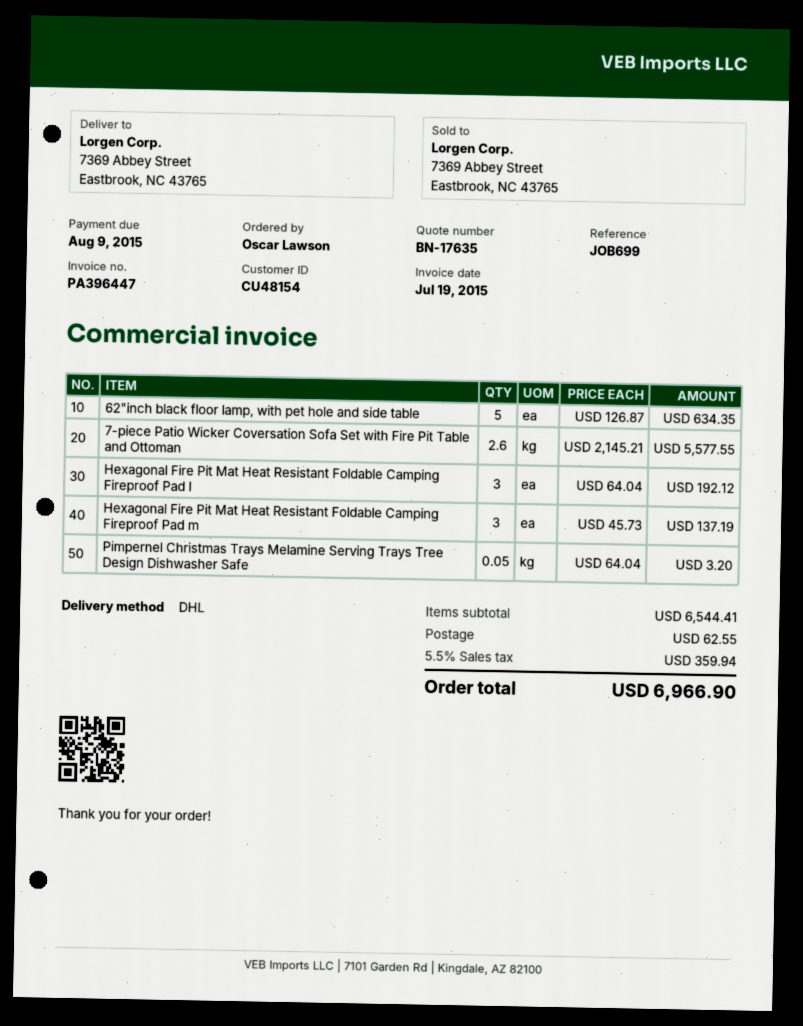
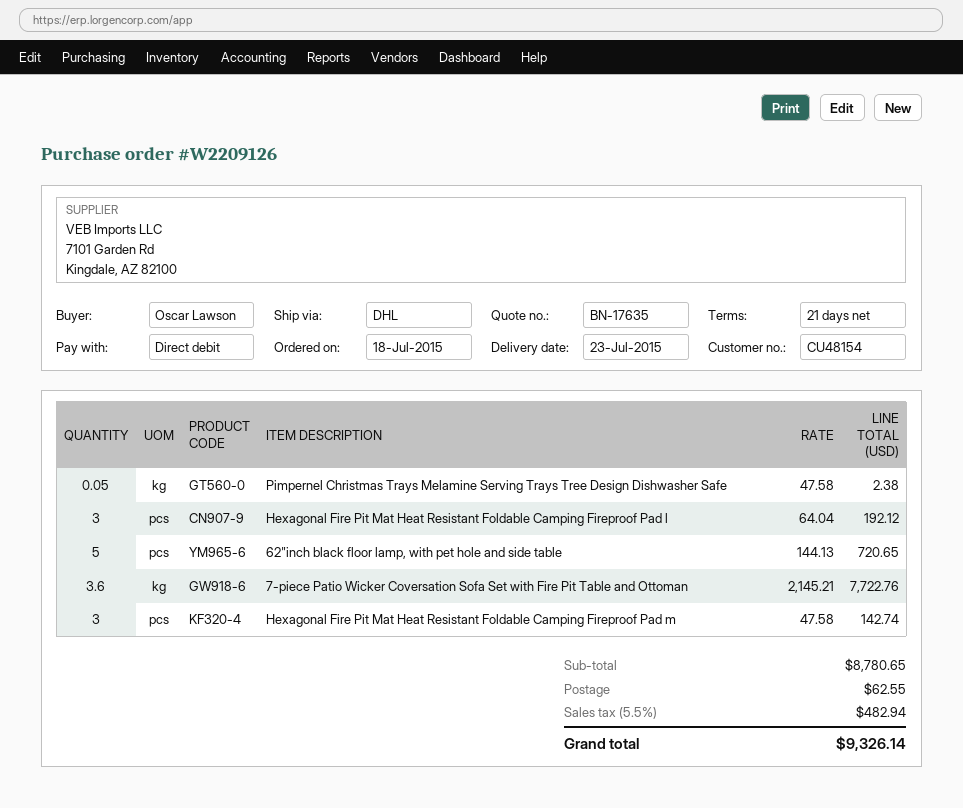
62"inch black floor lamp, with pet hole and side table: 5 x 126.87 = 634.35 -> 5 x 144.13 = 720.65
7-piece Patio Wicker Coversation Sofa Set with Fire Pit Table and Ottoman: 2.6 x 2145.21 = 5577.55 -> 3.6 x 2145.21 = 7722.76
Hexagonal Fire Pit Mat Heat Resistant Foldable Camping Fireproof Pad m: 3 x 45.73 = 137.19 -> 3 x 47.58 = 142.74
Pimpernel Christmas Trays Melamine Serving Trays Tree Design Dishwasher Safe: 0.05 x 64.04 = 3.20 -> 0.05 x 47.58 = 2.38
subtotal: 6544.41 -> 8780.65
tax: 5.5% = 359.94 -> 5.5% = 482.94
total: 6966.90 -> 9326.14

